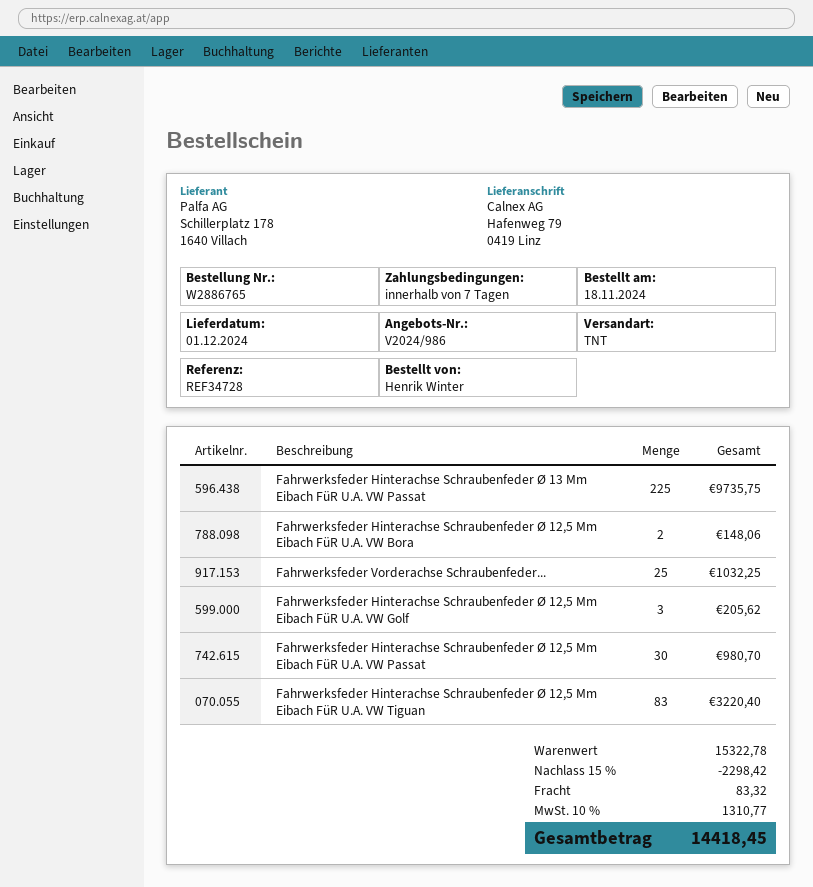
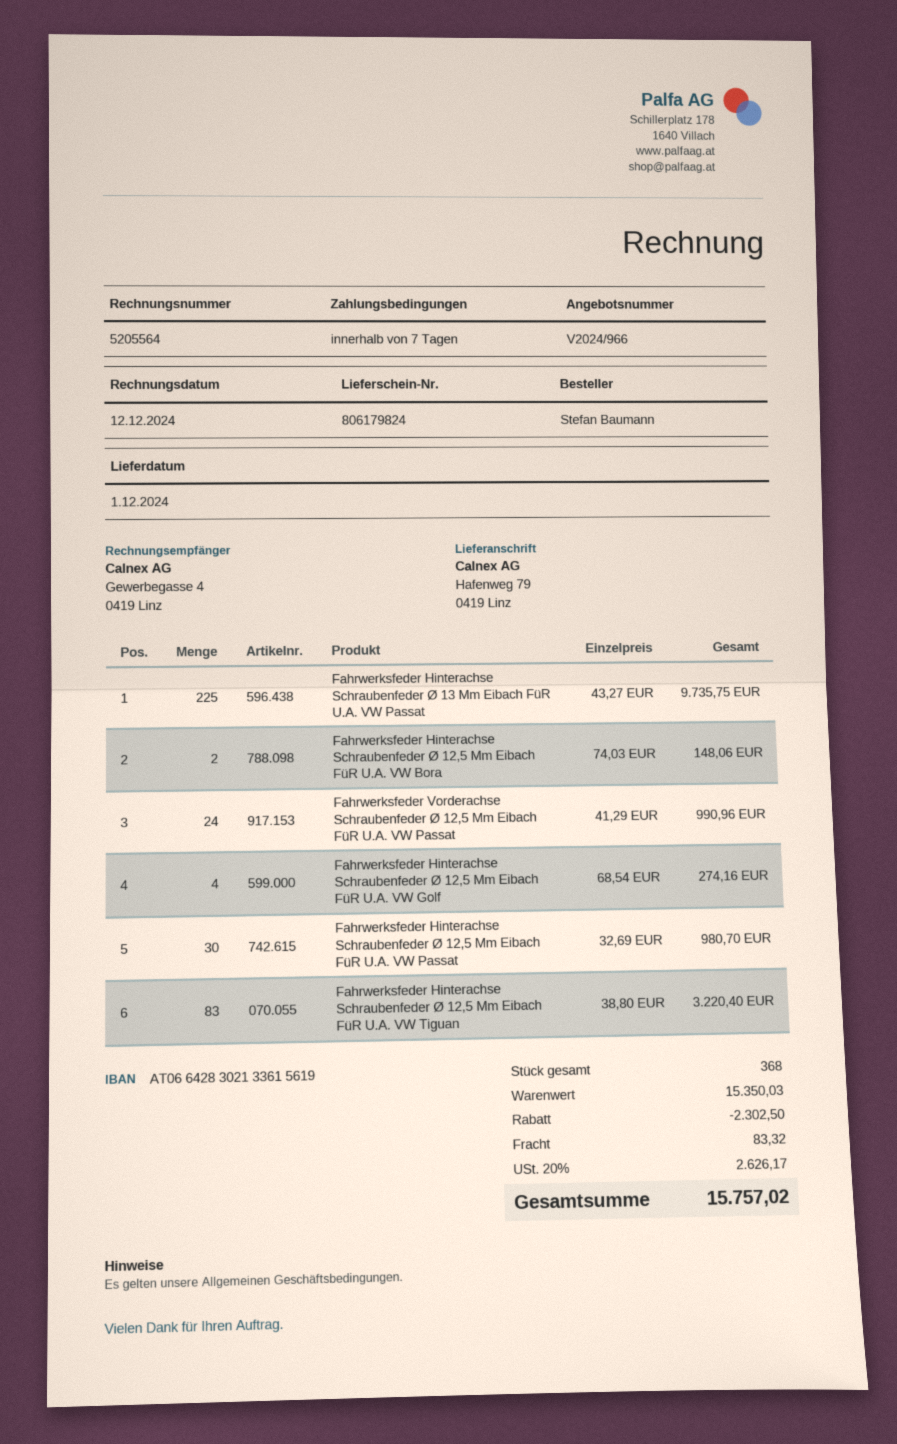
quote number: V2024/986 -> V2024/966
ordered by: Henrik Winter -> Stefan Baumann
Fahrwerksfeder Vorderachse Schraubenfeder...: 25 for 1032.25 -> 24 for 990.96
Fahrwerksfeder Hinterachse Schraubenfeder Ø 12,5 Mm Eibach FüR U.A. VW Golf: 3 for 205.62 -> 4 for 274.16
subtotal: 15322.78 -> 15350.03
discount: 2298.42 -> 2302.50
tax: 10% = 1310.77 -> 20% = 2626.17
total: 14418.45 -> 15757.02

